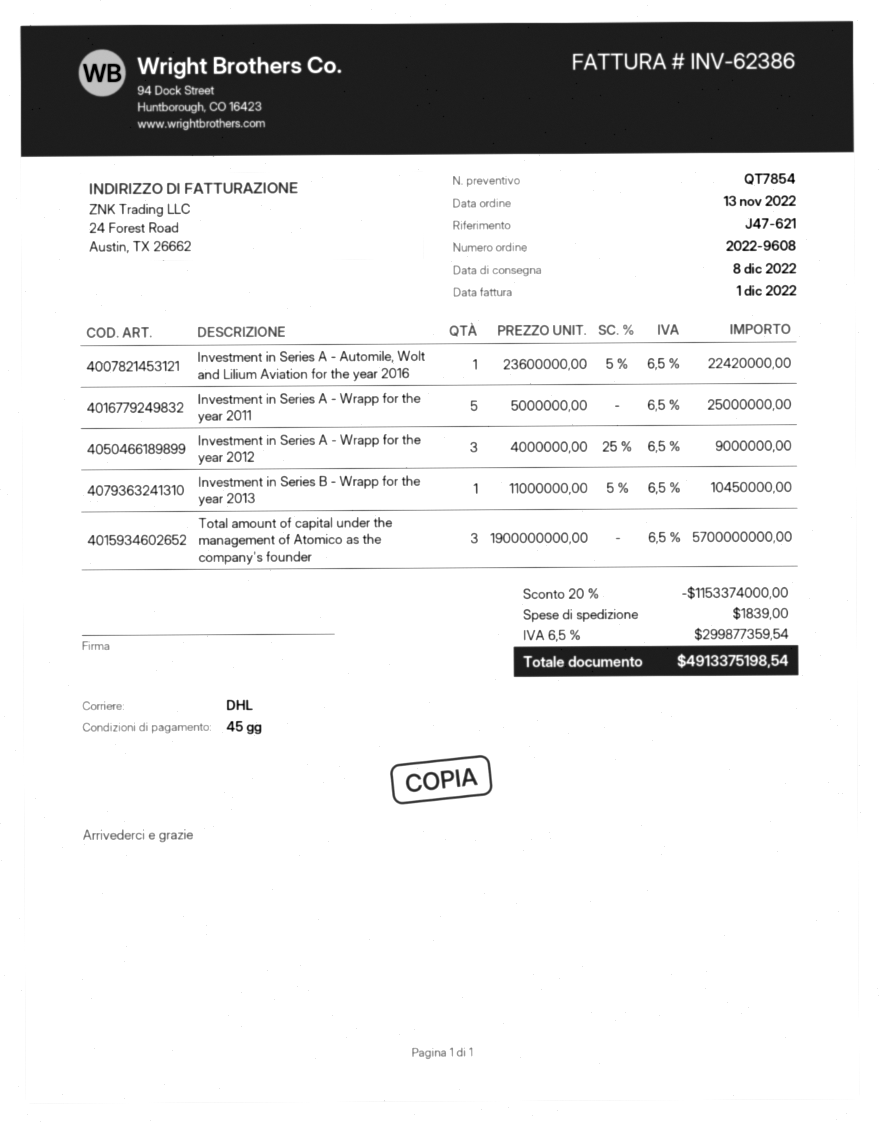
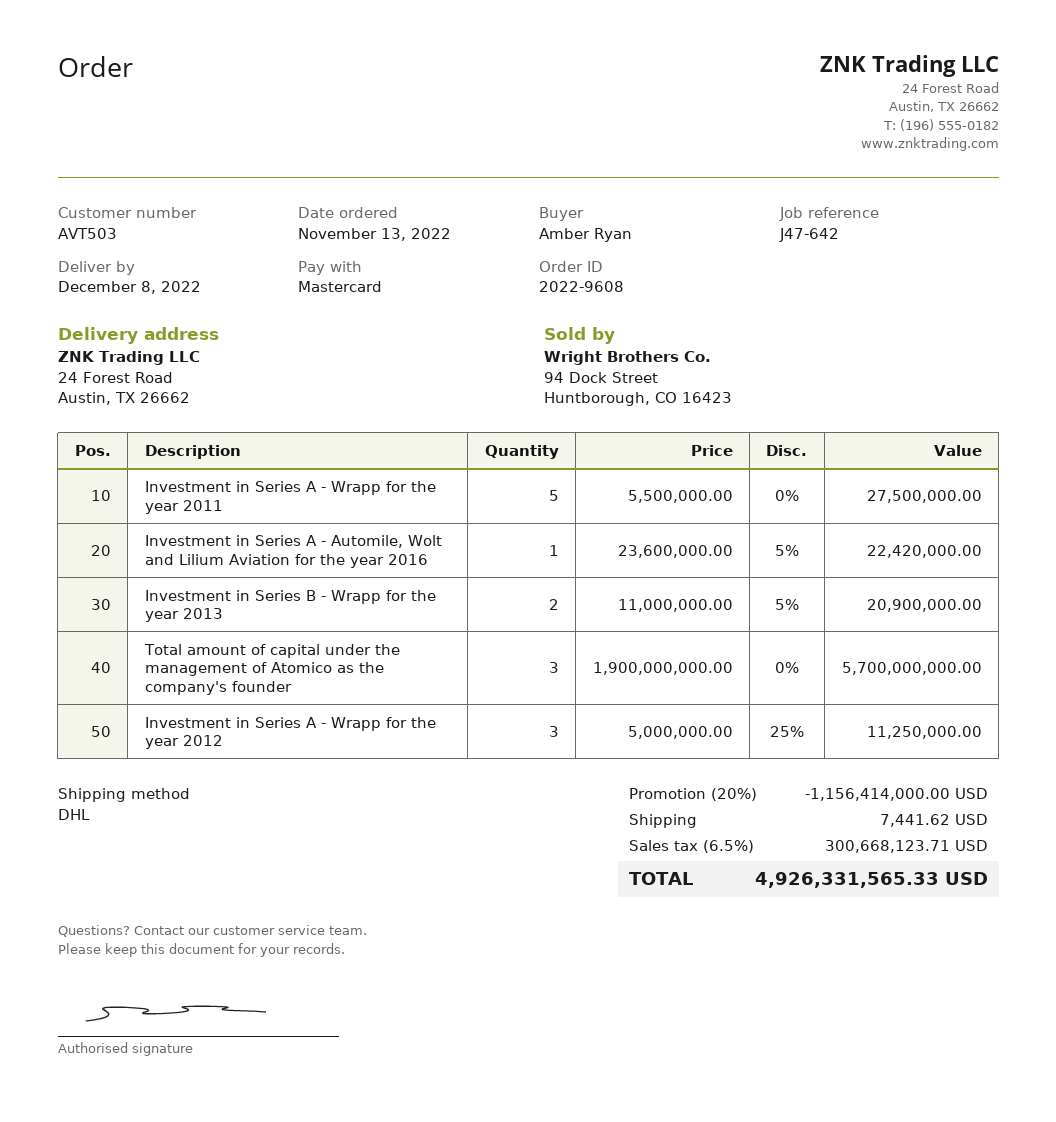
reference: J47-621 -> J47-642
Investment in Series A - Wrapp for the year 2011: 5 x 5000000.00 = 25000000.00 -> 5 x 5500000.00 = 27500000.00
Investment in Series A - Wrapp for the year 2012: 3 x 4000000.00 - 25% = 9000000.00 -> 3 x 5000000.00 - 25% = 11250000.00
Investment in Series B - Wrapp for the year 2013: 1 x 11000000.00 - 5% = 10450000.00 -> 2 x 11000000.00 - 5% = 20900000.00
discount: 20% = 1153374000.00 -> 20% = 1156414000.00
shipping: 1839.00 -> 7441.62
tax: 6.5% = 299877359.54 -> 6.5% = 300668123.71
total: 4913375198.54 -> 4926331565.33

